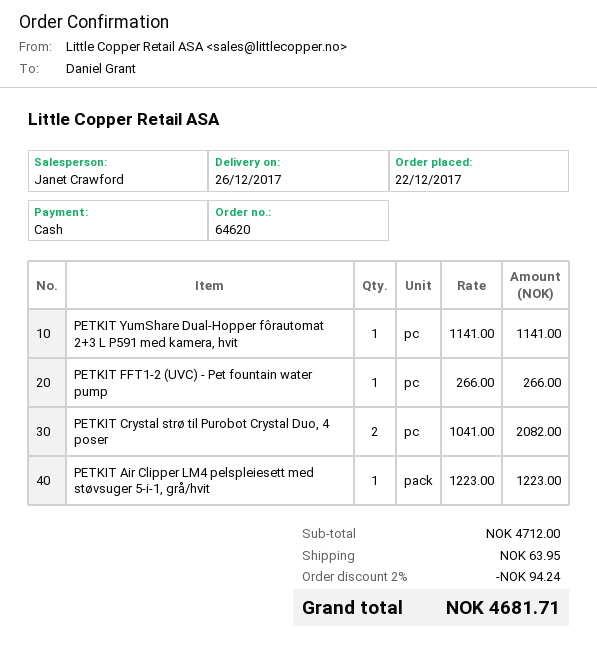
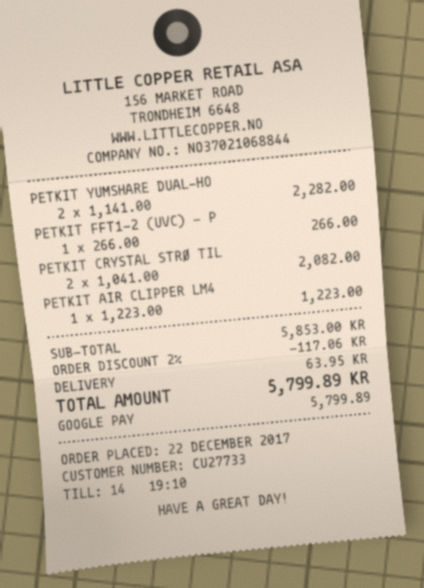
payment method: cash -> Google Pay
PETKIT YumShare Dual-Hopper fôrautomat 2+3 L P591 med kamera, hvit: 1 x 1141.00 = 1141.00 -> 2 x 1141.00 = 2282.00
subtotal: 4712.00 -> 5853.00
discount: 2% = 94.24 -> 2% = 117.06
total: 4681.71 -> 5799.89

